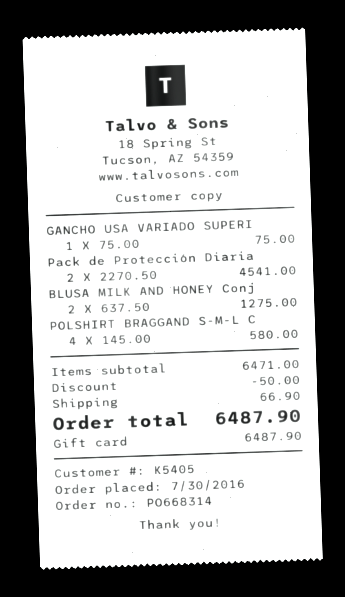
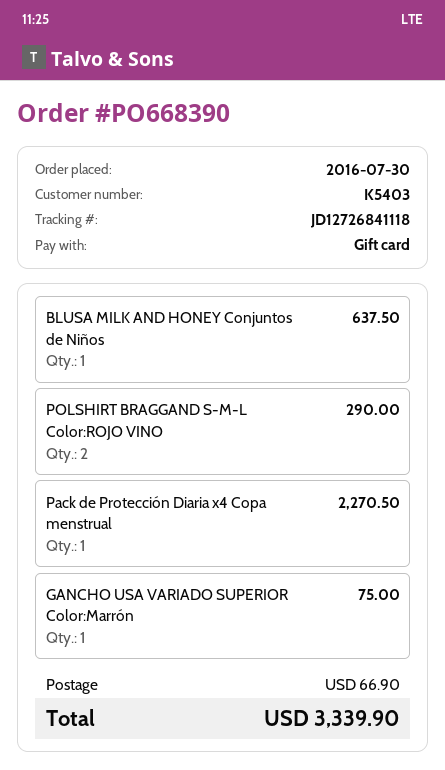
order number: PO668314 -> PO668390
customer number: K5405 -> K5403
Pack de Protección Diaria: 2 for 4541.00 -> 1 for 2270.50
BLUSA MILK AND HONEY Conj: 2 for 1275.00 -> 1 for 637.50
POLSHIRT BRAGGAND S-M-L C: 4 for 580.00 -> 2 for 290.00
discount: 50.00 -> none
total: 6487.90 -> 3339.90

